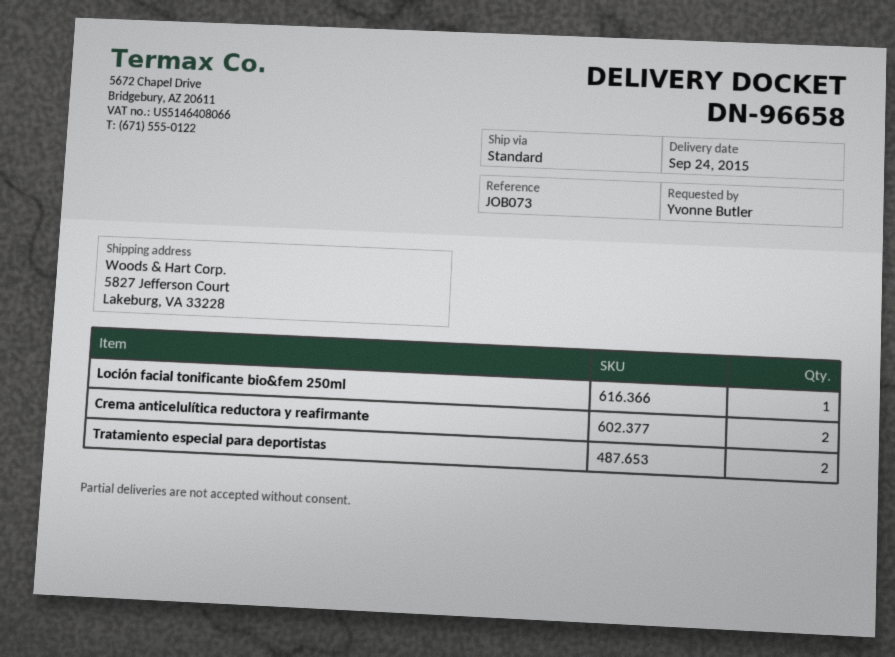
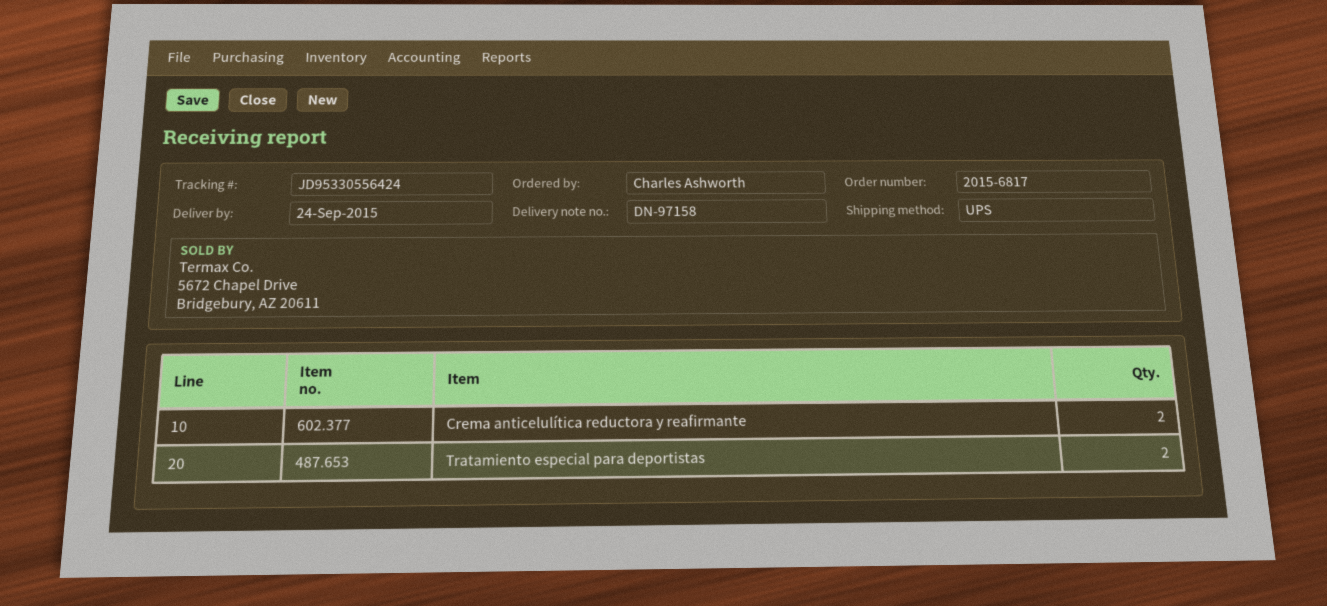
delivery note number: DN-96658 -> DN-97158
ordered by: Yvonne Butler -> Charles Ashworth
shipping method: standard -> UPS
Loción facial tonificante bio&fem 250ml: 1 -> none

